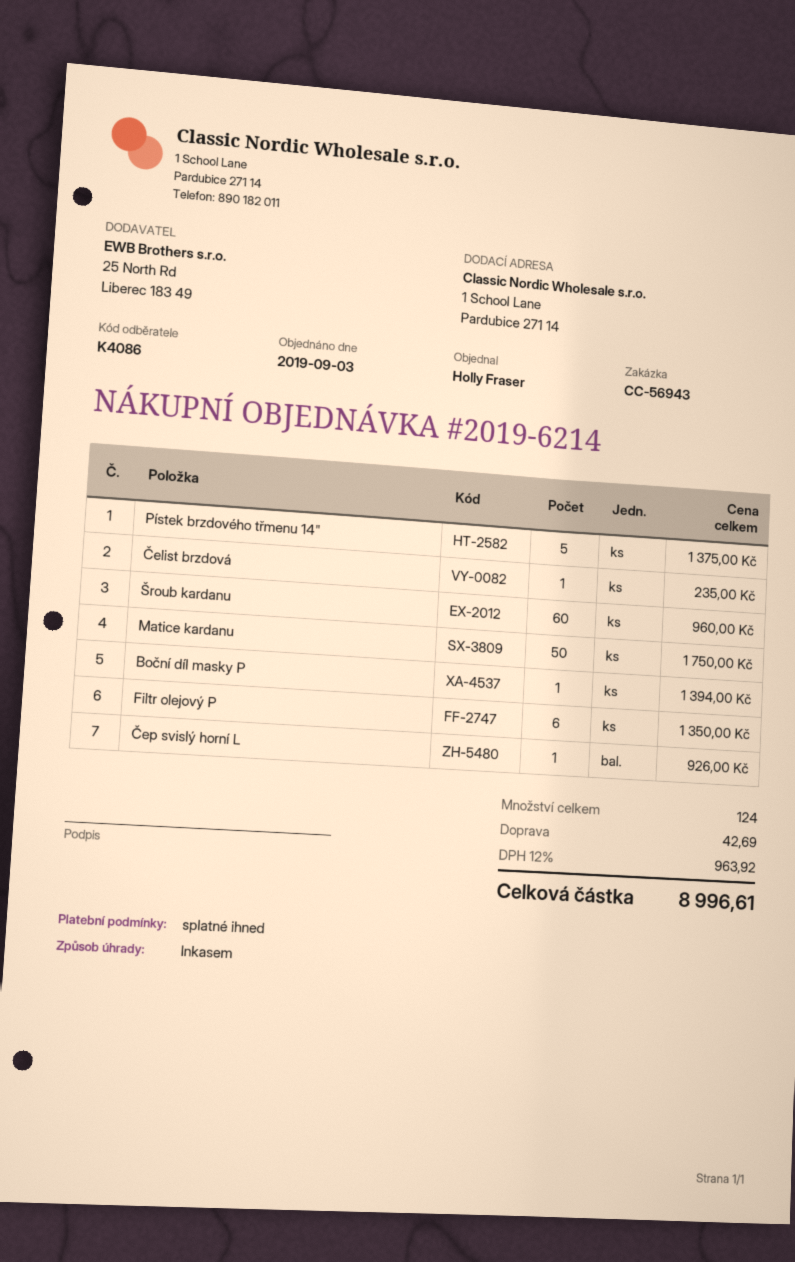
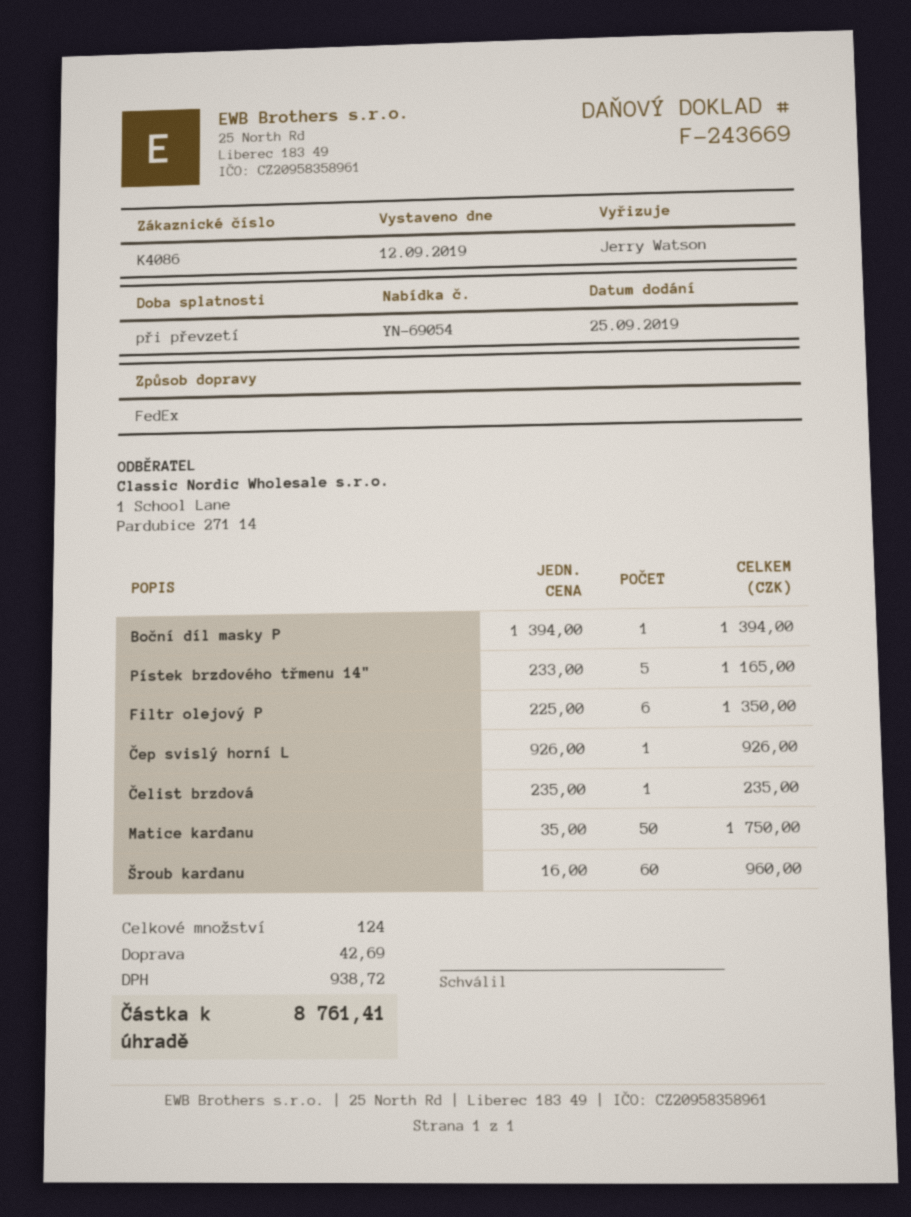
Pístek brzdového třmenu 14": 5 for 1375.00 -> 5 for 1165.00
tax: 963.92 -> 938.72
total: 8996.61 -> 8761.41

